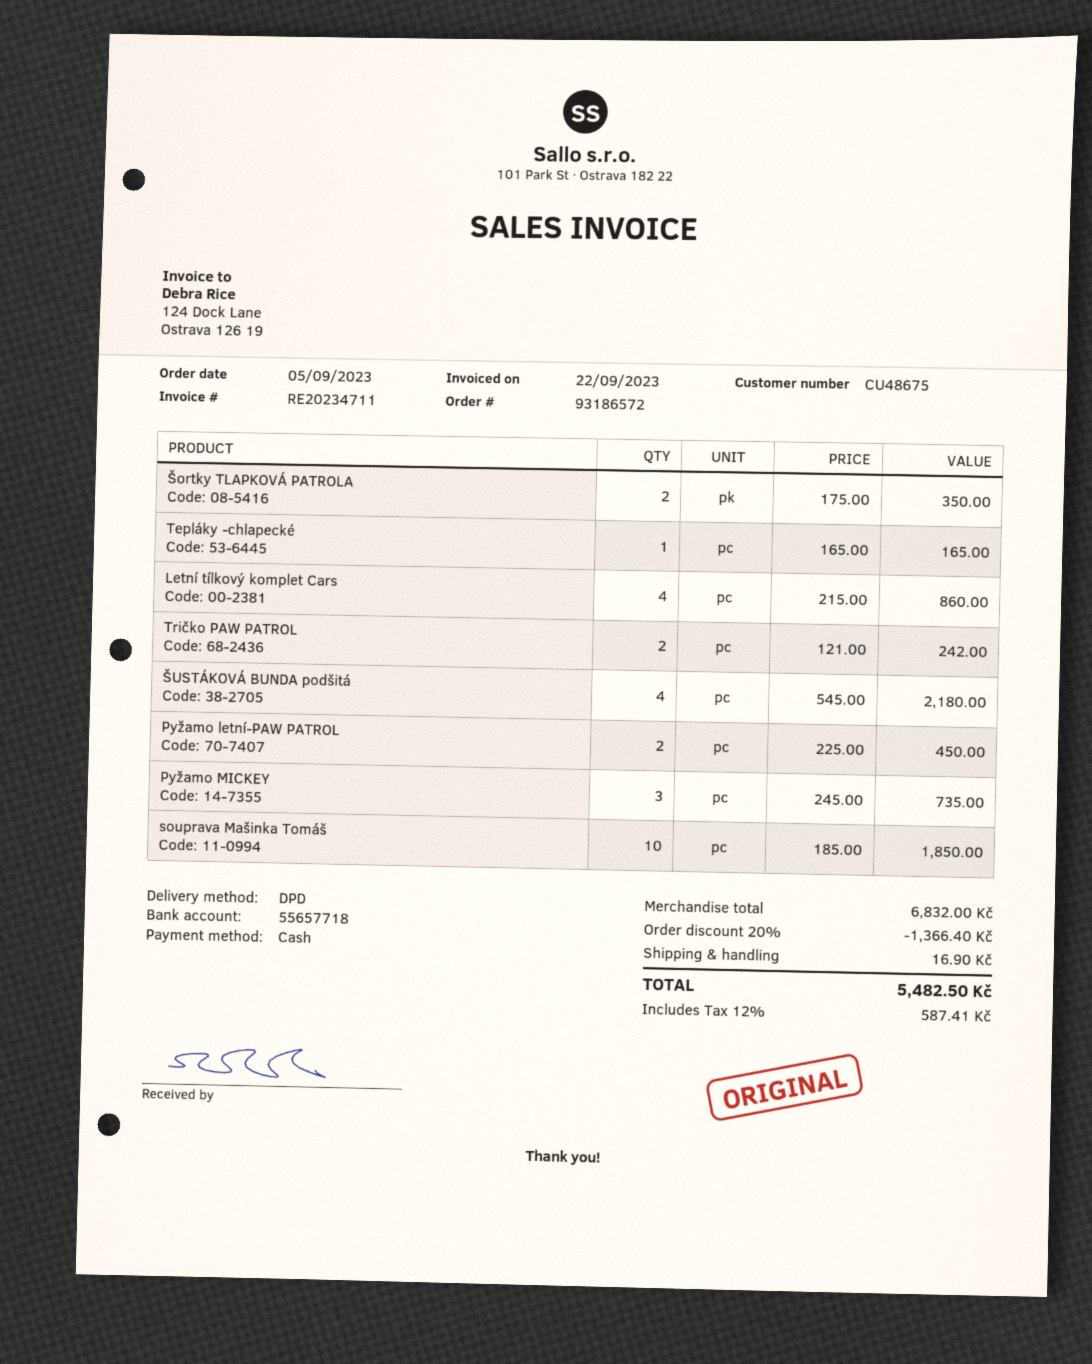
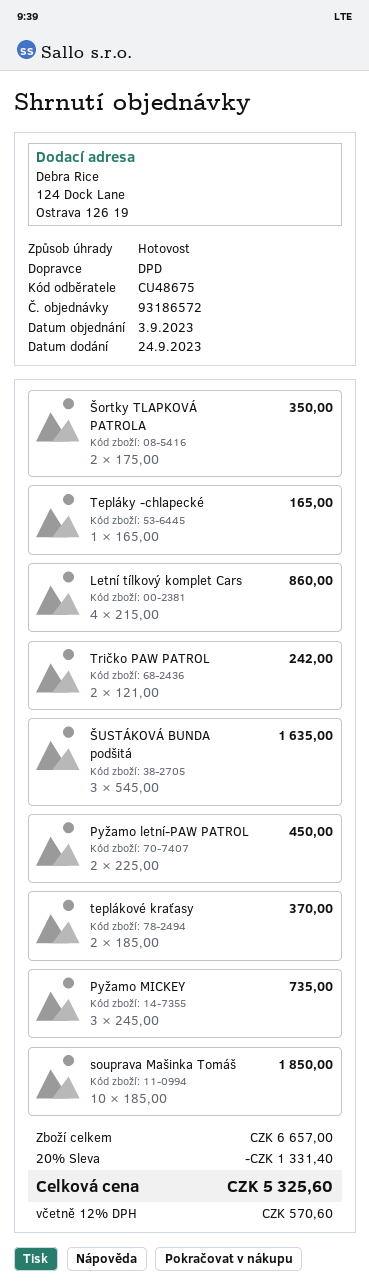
order date: 2023-09-05 -> 2023-09-03
ŠUSTÁKOVÁ BUNDA podšitá: 4 x 545.00 = 2180.00 -> 3 x 545.00 = 1635.00
teplákové kraťasy: none -> 2 x 185.00 = 370.00
subtotal: 6832.00 -> 6657.00
discount: 20% = 1366.40 -> 20% = 1331.40
shipping: 16.90 -> none
tax: 12% = 587.41 -> 12% = 570.60
total: 5482.50 -> 5325.60

